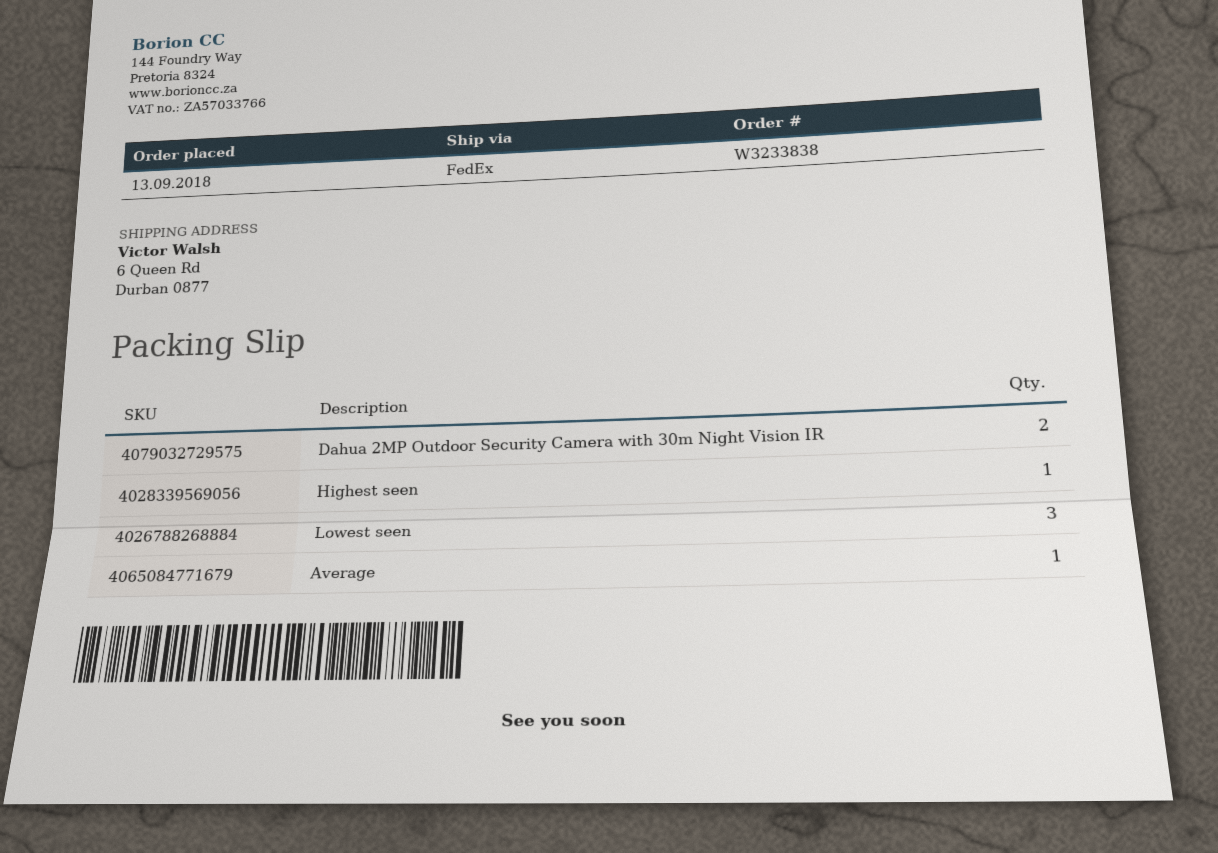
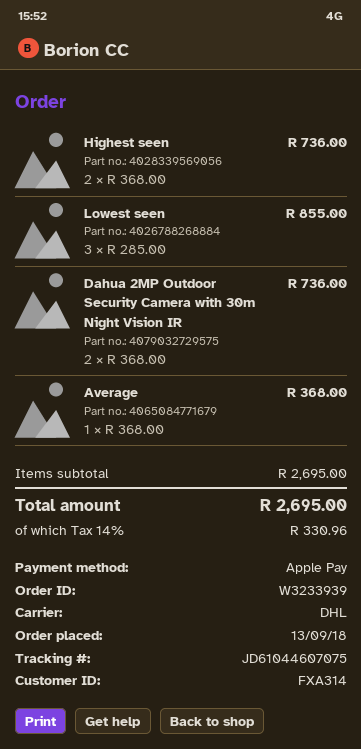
order number: W3233838 -> W3233939
shipping method: FedEx -> DHL
Highest seen: 1 -> 2

